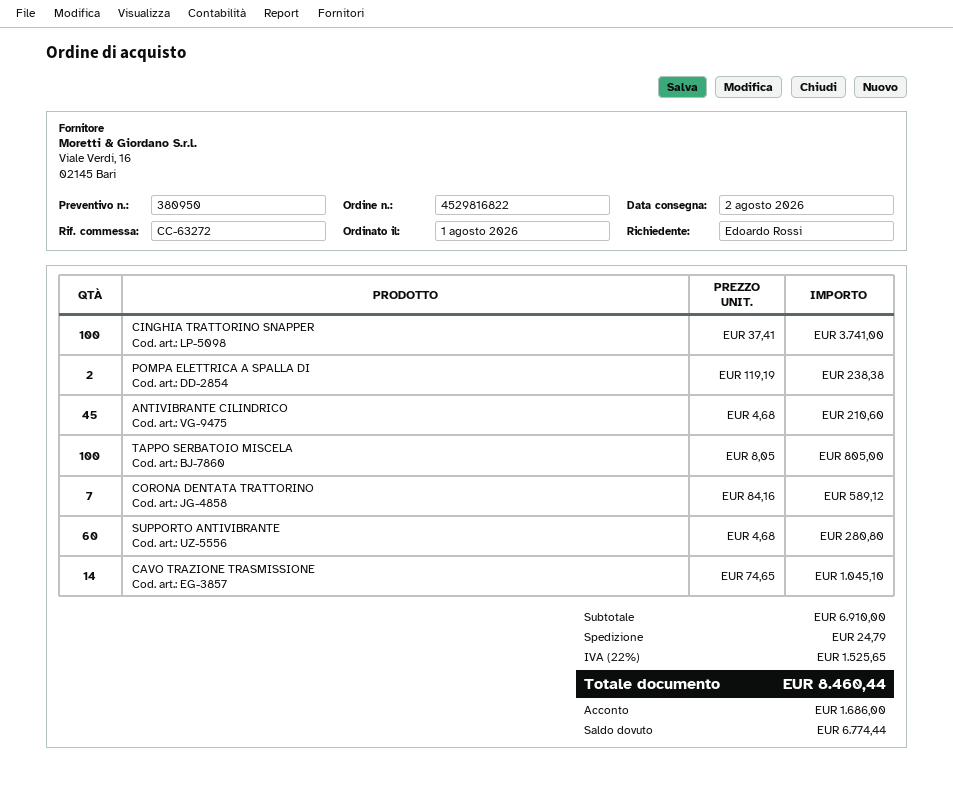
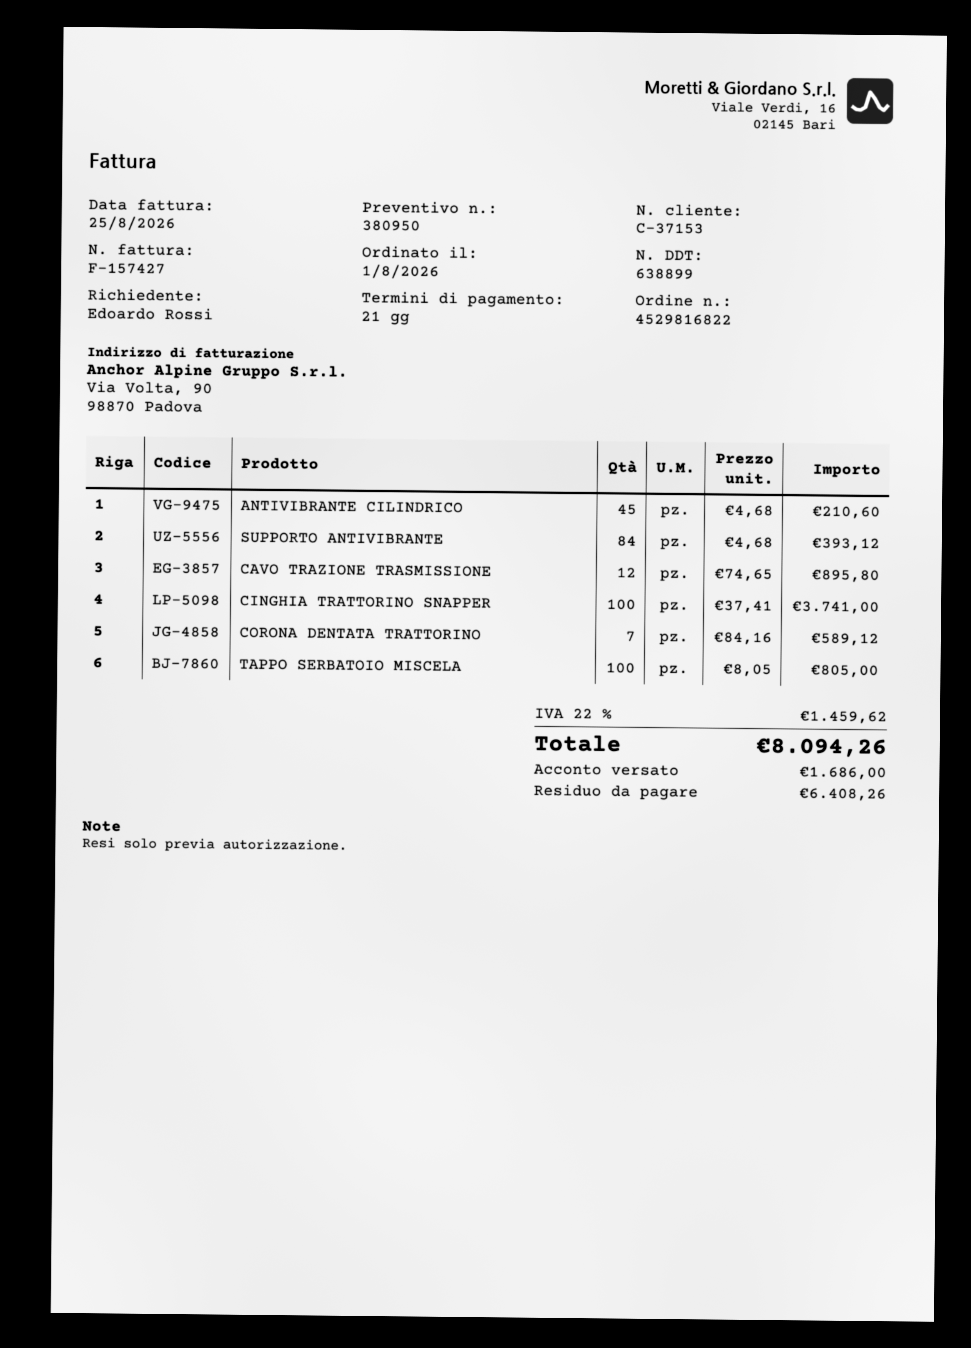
POMPA ELETTRICA A SPALLA DI: 2 x 119.19 = 238.38 -> none
SUPPORTO ANTIVIBRANTE: 60 x 4.68 = 280.80 -> 84 x 4.68 = 393.12
CAVO TRAZIONE TRASMISSIONE: 14 x 74.65 = 1045.10 -> 12 x 74.65 = 895.80
shipping: 24.79 -> none
tax: 22% = 1525.65 -> 22% = 1459.62
total: 8460.44 -> 8094.26
balance: 6774.44 -> 6408.26

